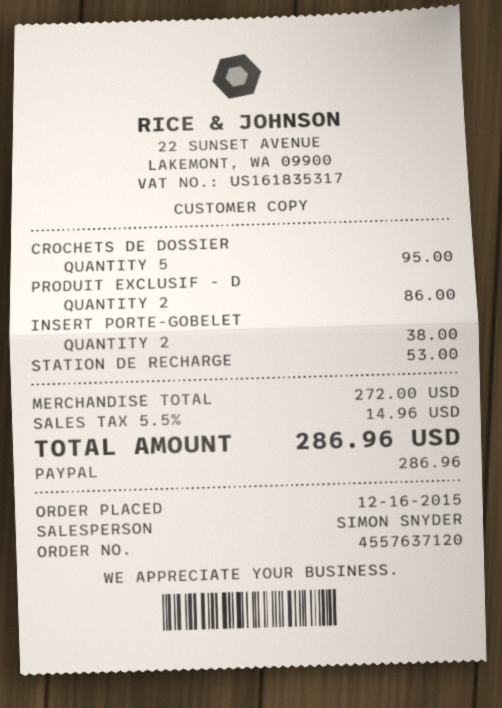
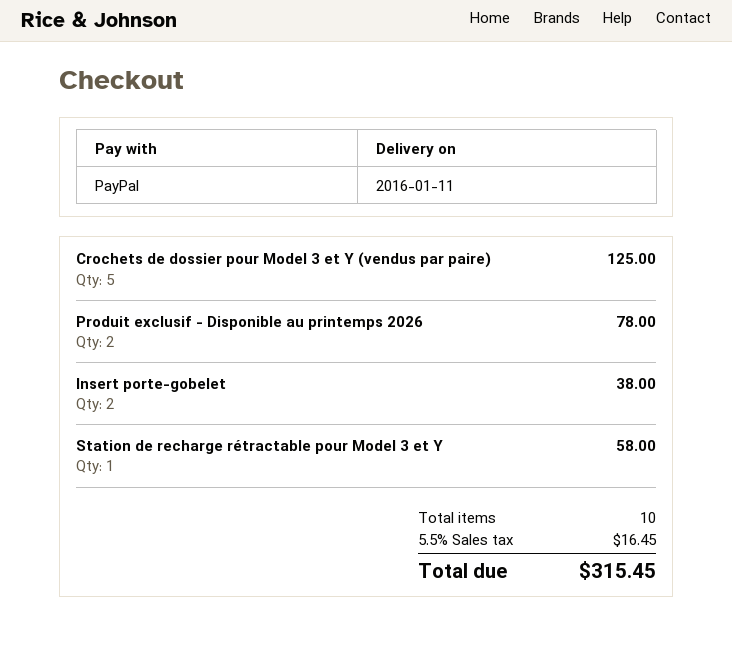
CROCHETS DE DOSSIER: 5 for 95.00 -> 5 for 125.00
PRODUIT EXCLUSIF - D: 2 for 86.00 -> 2 for 78.00
STATION DE RECHARGE: 1 for 53.00 -> 1 for 58.00
tax: 5.5% = 14.96 -> 5.5% = 16.45
total: 286.96 -> 315.45

